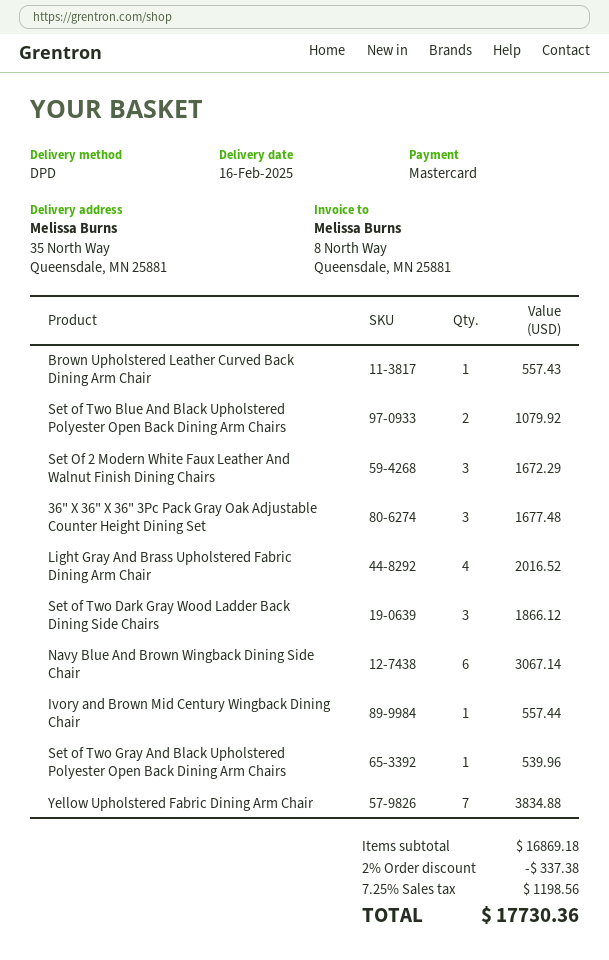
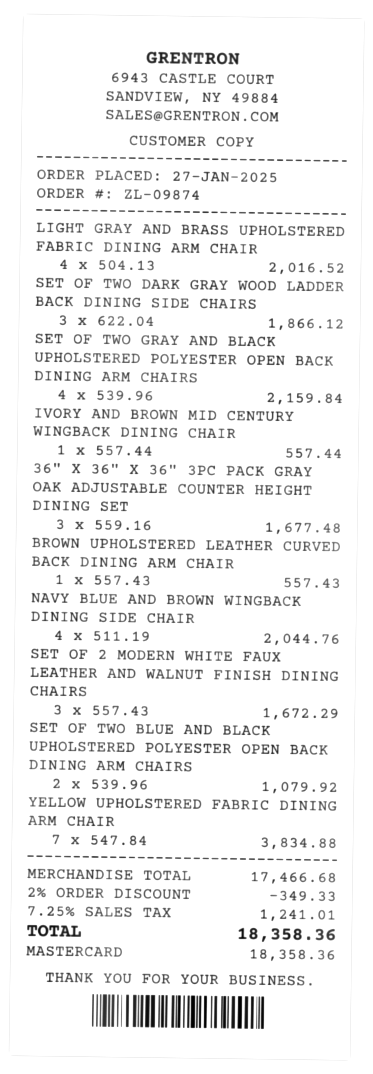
Navy Blue And Brown Wingback Dining Side Chair: 6 for 3067.14 -> 4 for 2044.76
Set of Two Gray And Black Upholstered Polyester Open Back Dining Arm Chairs: 1 for 539.96 -> 4 for 2159.84
subtotal: 16869.18 -> 17466.68
discount: 2% = 337.38 -> 2% = 349.33
tax: 7.25% = 1198.56 -> 7.25% = 1241.01
total: 17730.36 -> 18358.36

